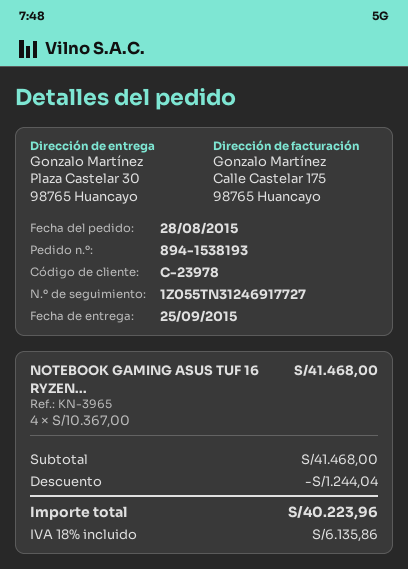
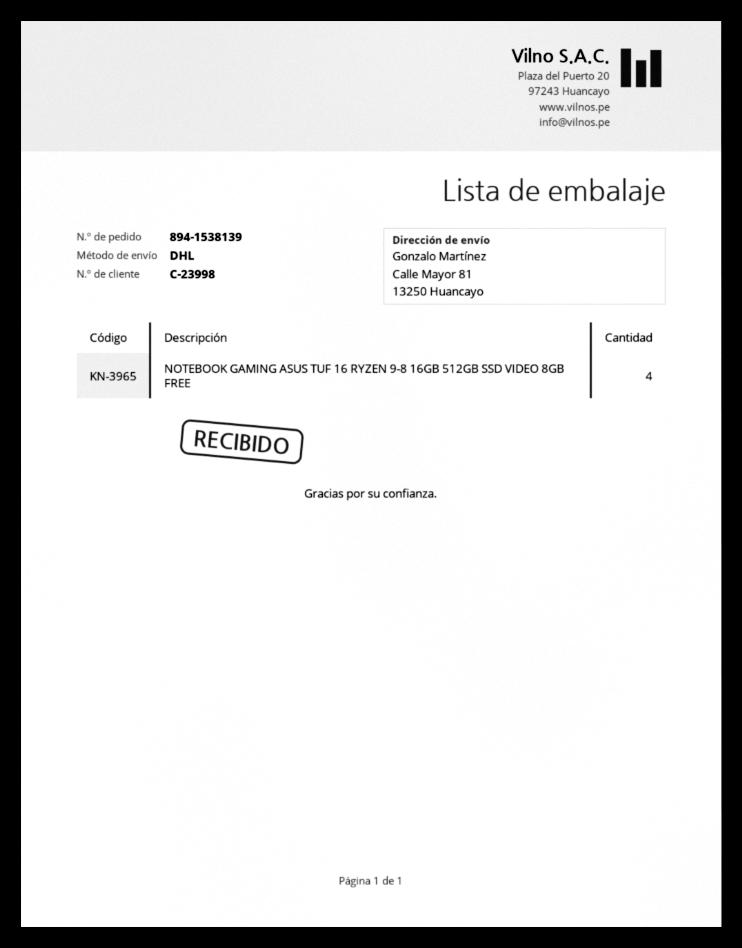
order number: 894-1538193 -> 894-1538139
customer number: C-23978 -> C-23998
ship to: Plaza Castelar 30, 98765 Huancayo -> Calle Mayor 81, 13250 Huancayo

